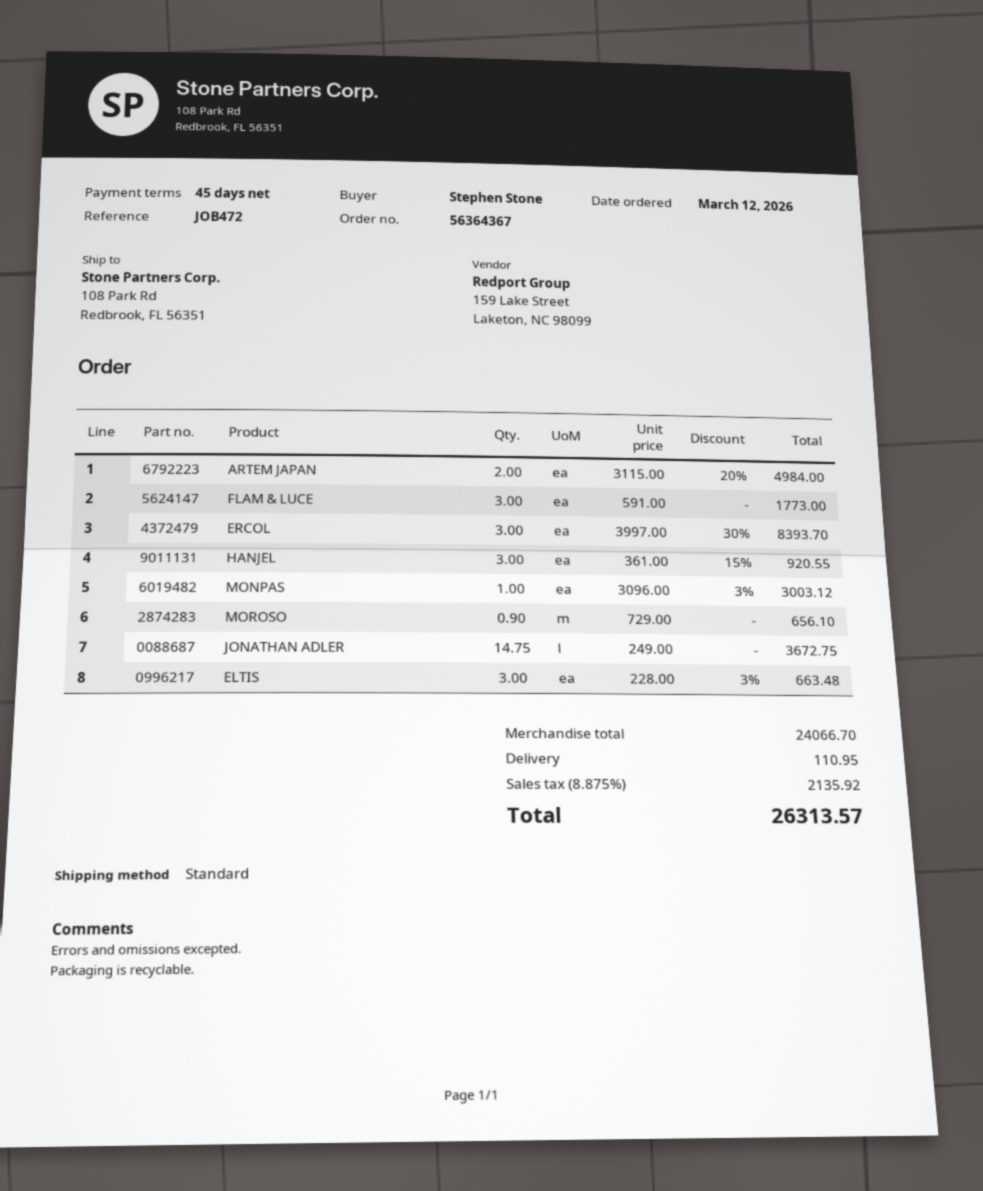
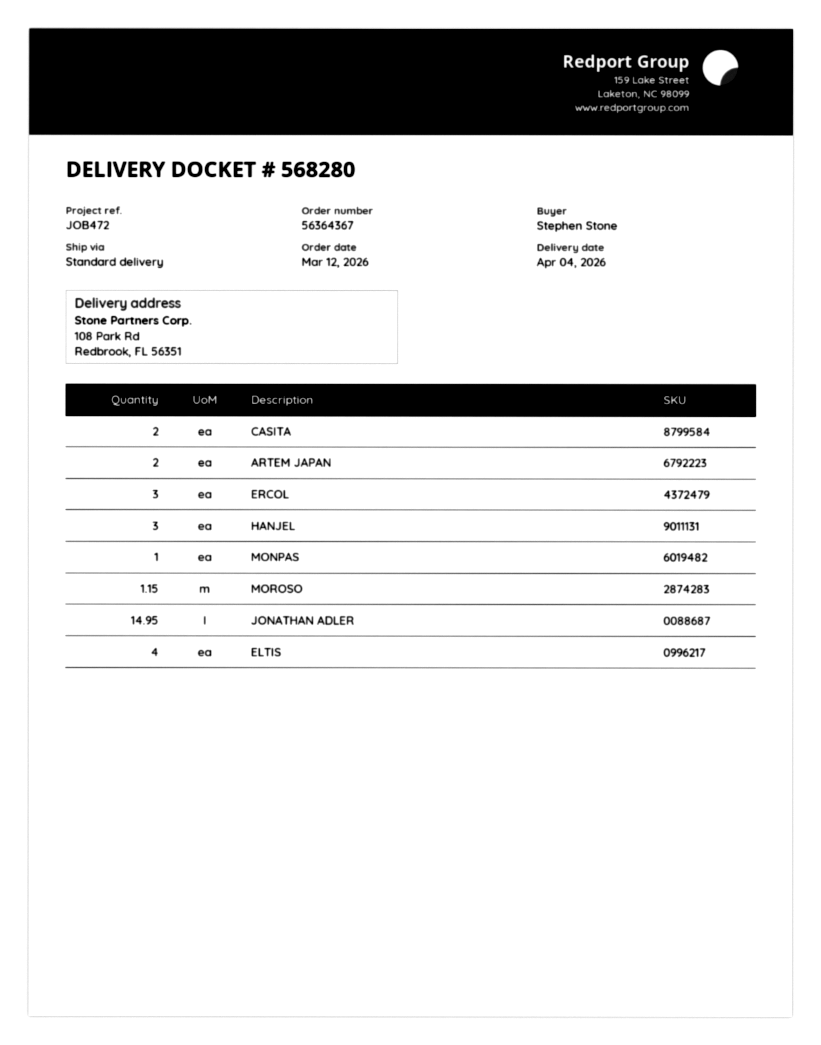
FLAM & LUCE: 3 -> none
MOROSO: 0.9 -> 1.15
JONATHAN ADLER: 14.75 -> 14.95
ELTIS: 3 -> 4
CASITA: none -> 2

